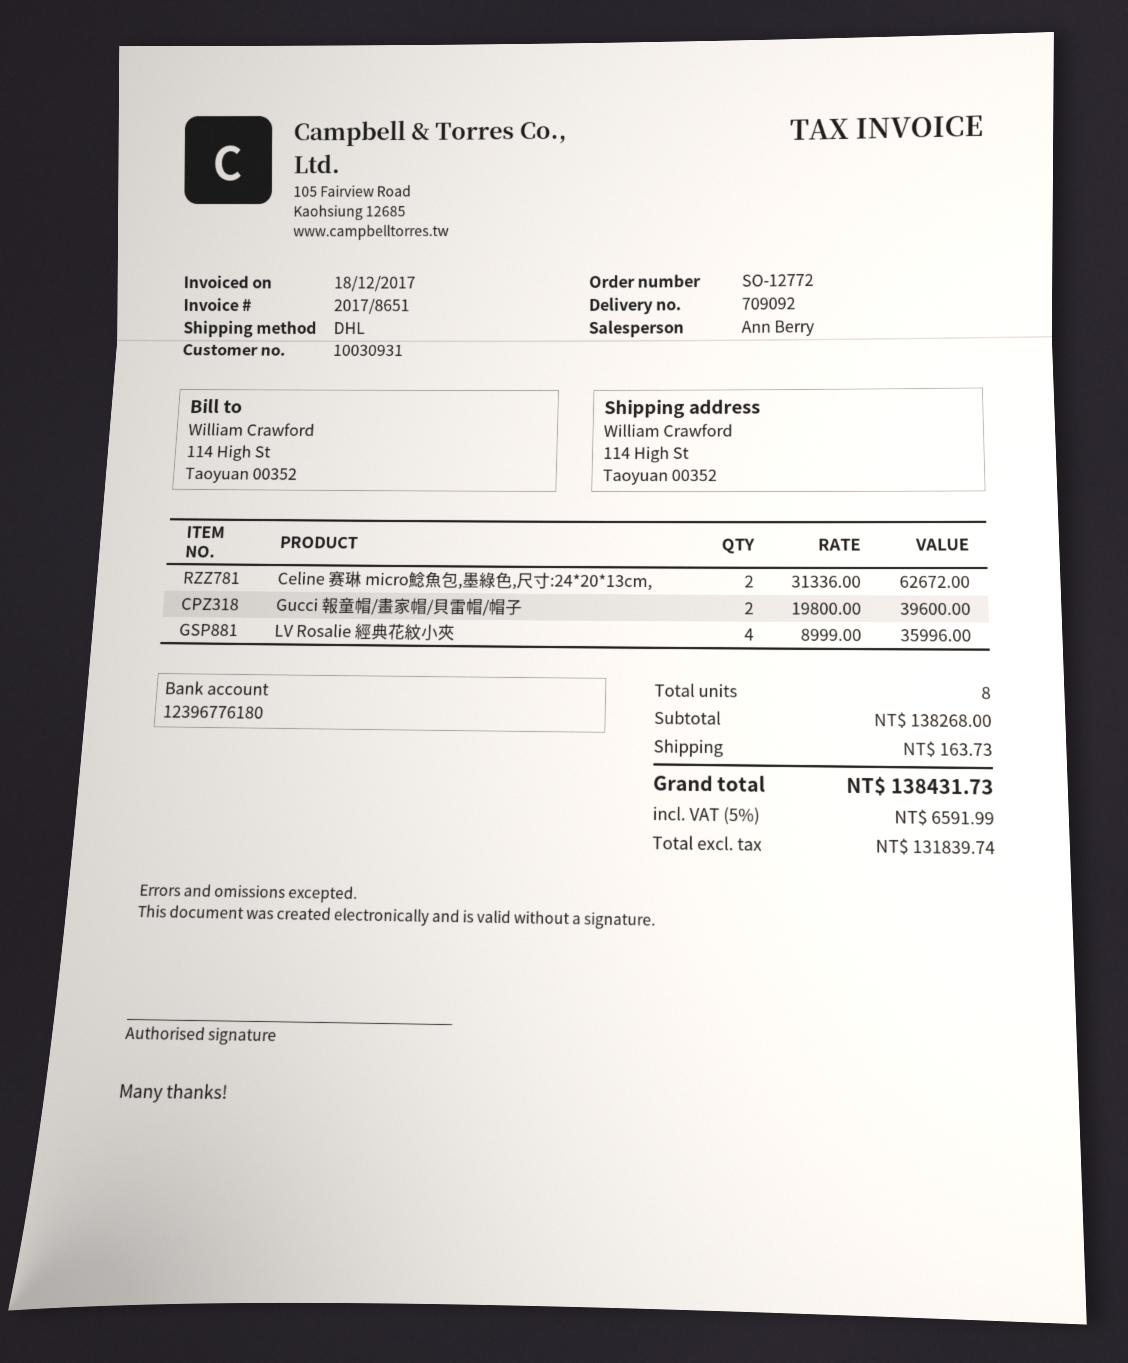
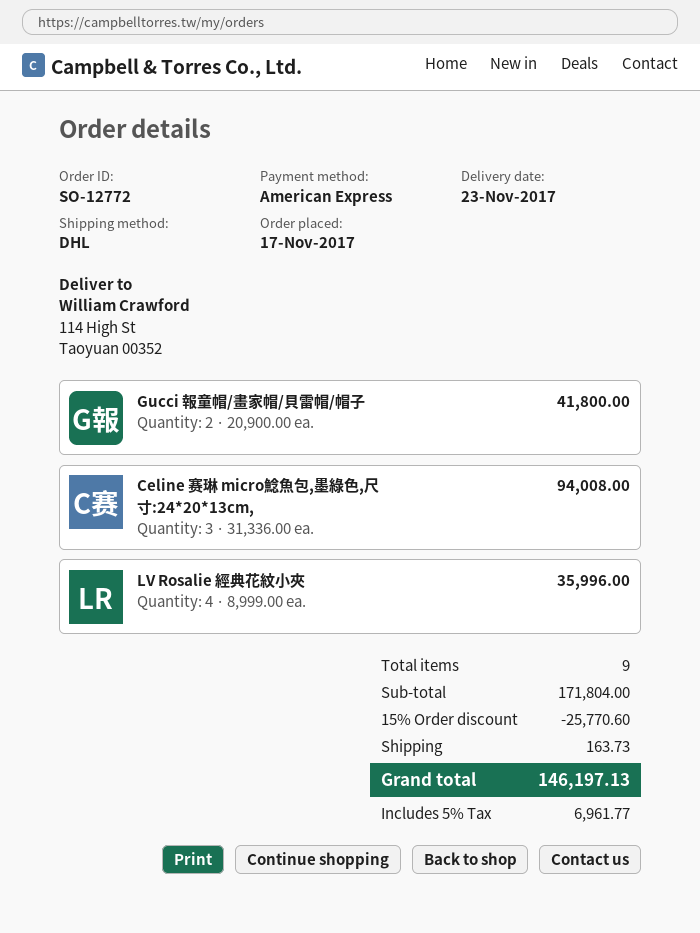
Celine 赛琳 micro鯰魚包,墨綠色,尺寸:24*20*13cm,: 2 x 31336.00 = 62672.00 -> 3 x 31336.00 = 94008.00
Gucci 報童帽/畫家帽/貝雷帽/帽子: 2 x 19800.00 = 39600.00 -> 2 x 20900.00 = 41800.00
total quantity: 8 -> 9
subtotal: 138268.00 -> 171804.00
discount: none -> 15% = 25770.60
tax: 5% = 6591.99 -> 5% = 6961.77
total: 138431.73 -> 146197.13

